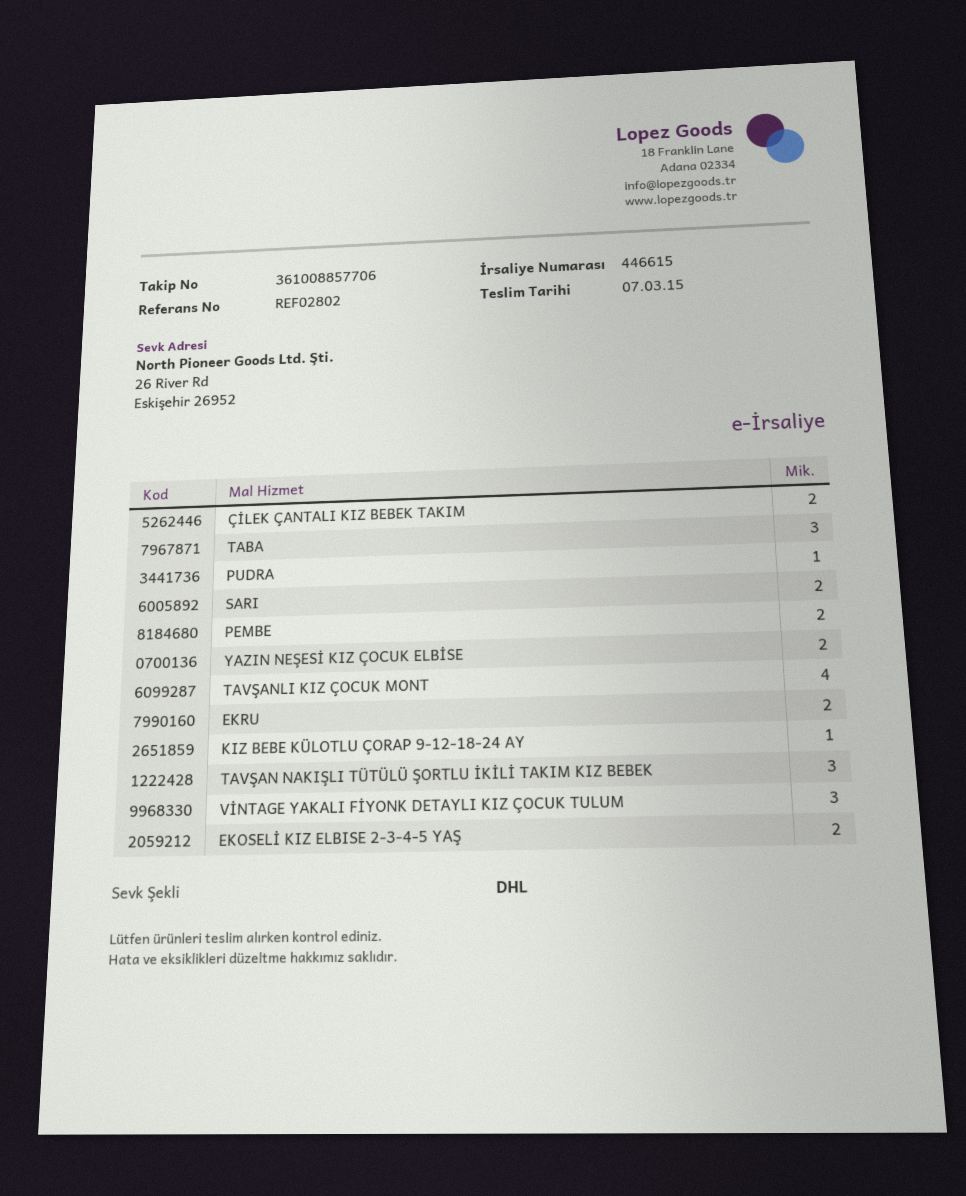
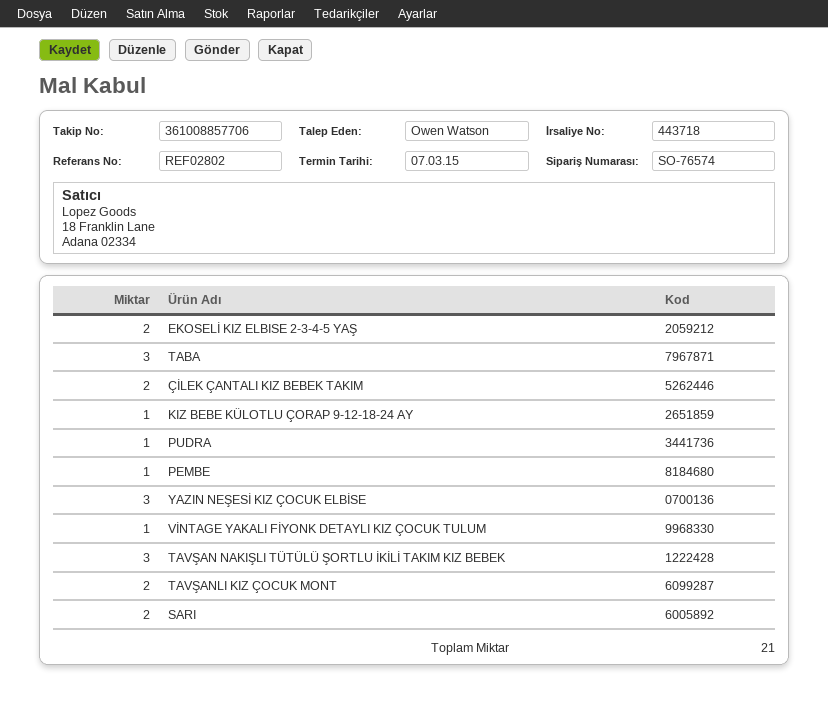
delivery note number: 446615 -> 443718
PEMBE: 2 -> 1
YAZIN NEŞESİ KIZ ÇOCUK ELBİSE: 2 -> 3
TAVŞANLI KIZ ÇOCUK MONT: 4 -> 2
EKRU: 2 -> none
VİNTAGE YAKALI FİYONK DETAYLI KIZ ÇOCUK TULUM: 3 -> 1

